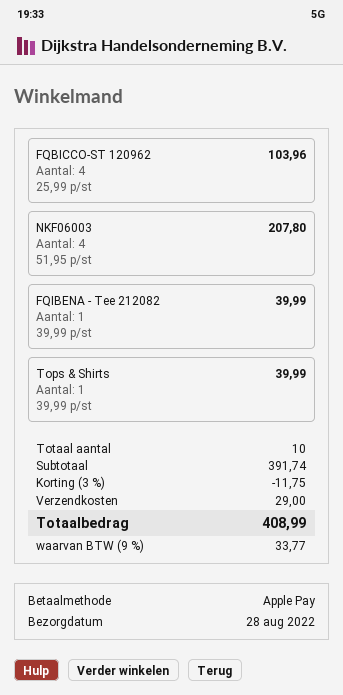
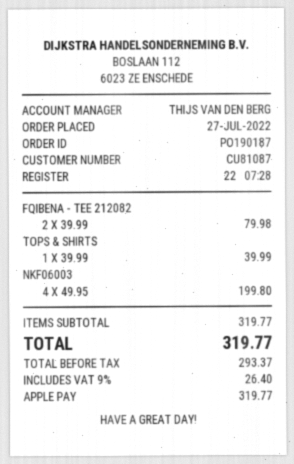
FQBICCO-ST 120962: 4 x 25.99 = 103.96 -> none
NKF06003: 4 x 51.95 = 207.80 -> 4 x 49.95 = 199.80
FQIBENA - Tee 212082: 1 x 39.99 = 39.99 -> 2 x 39.99 = 79.98
subtotal: 391.74 -> 319.77
discount: 3% = 11.75 -> none
shipping: 29.00 -> none
tax: 9% = 33.77 -> 9% = 26.40
total: 408.99 -> 319.77

